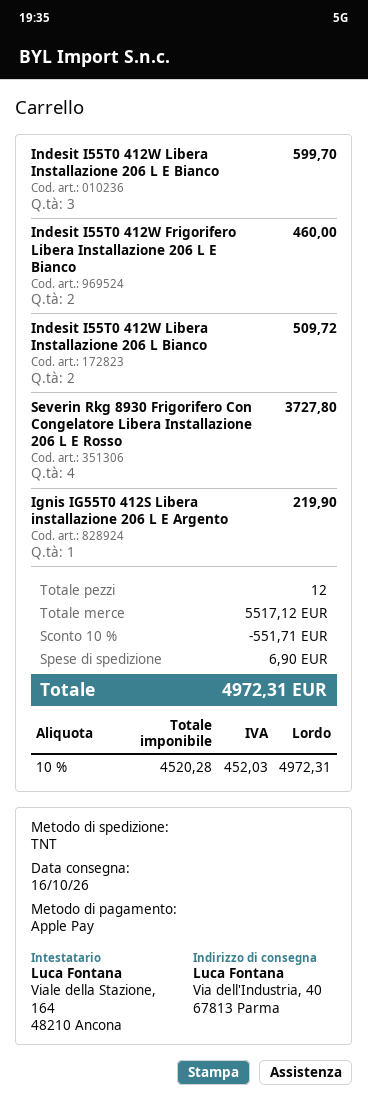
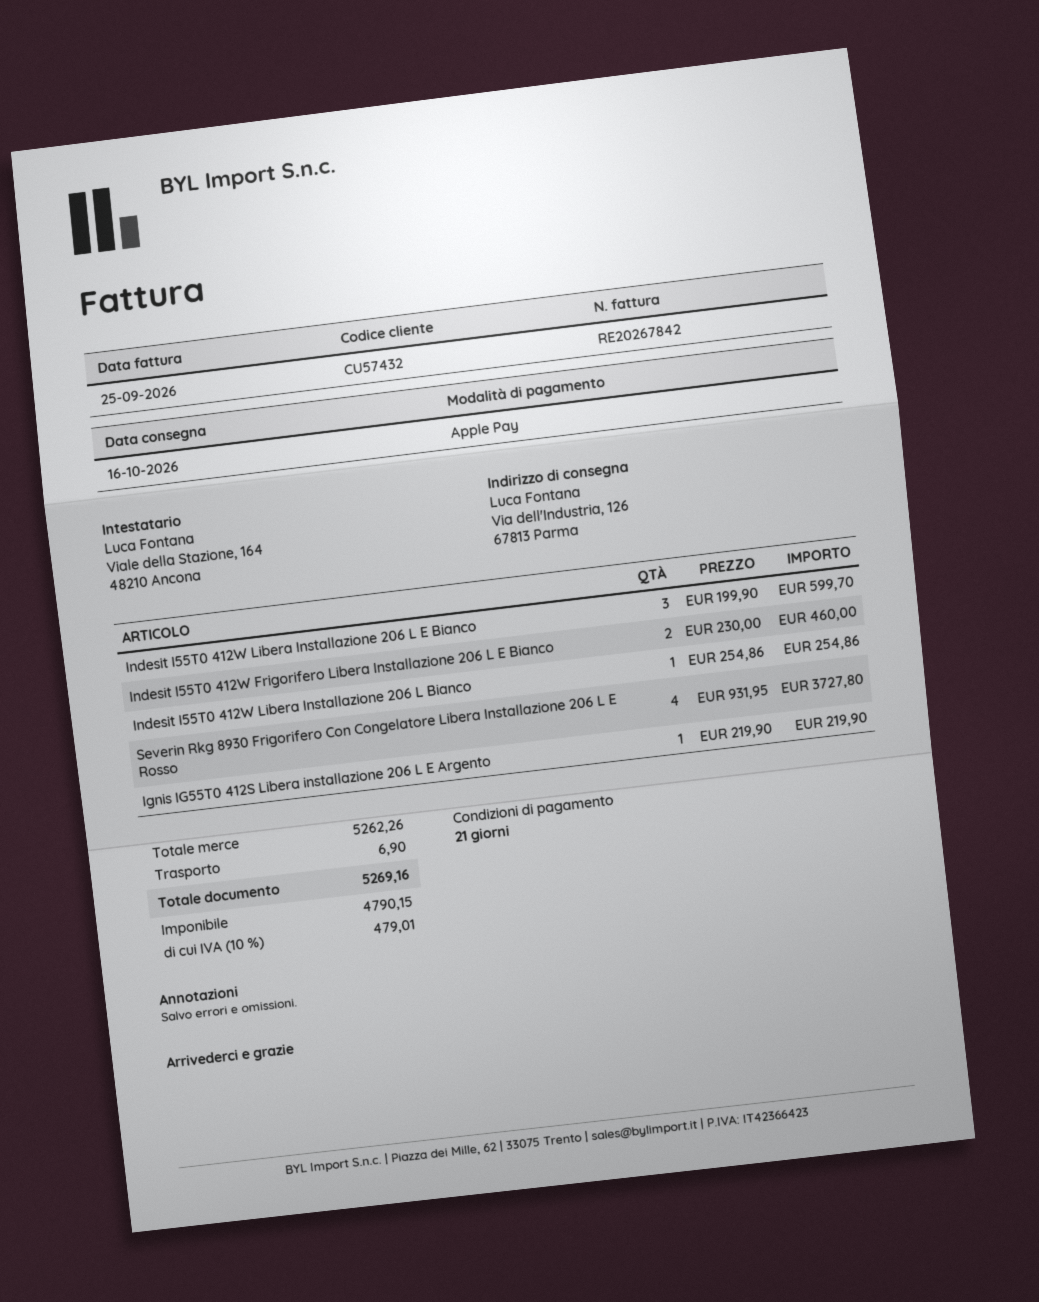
ship to: Via dell'Industria, 40, 67813 Parma -> Via dell'Industria, 126, 67813 Parma
Indesit I55T0 412W Libera Installazione 206 L Bianco: 2 for 509.72 -> 1 for 254.86
subtotal: 5517.12 -> 5262.26
discount: 10% = 551.71 -> none
net: 4520.28 -> 4790.15
tax: 10% = 452.03 -> 10% = 479.01
total: 4972.31 -> 5269.16

